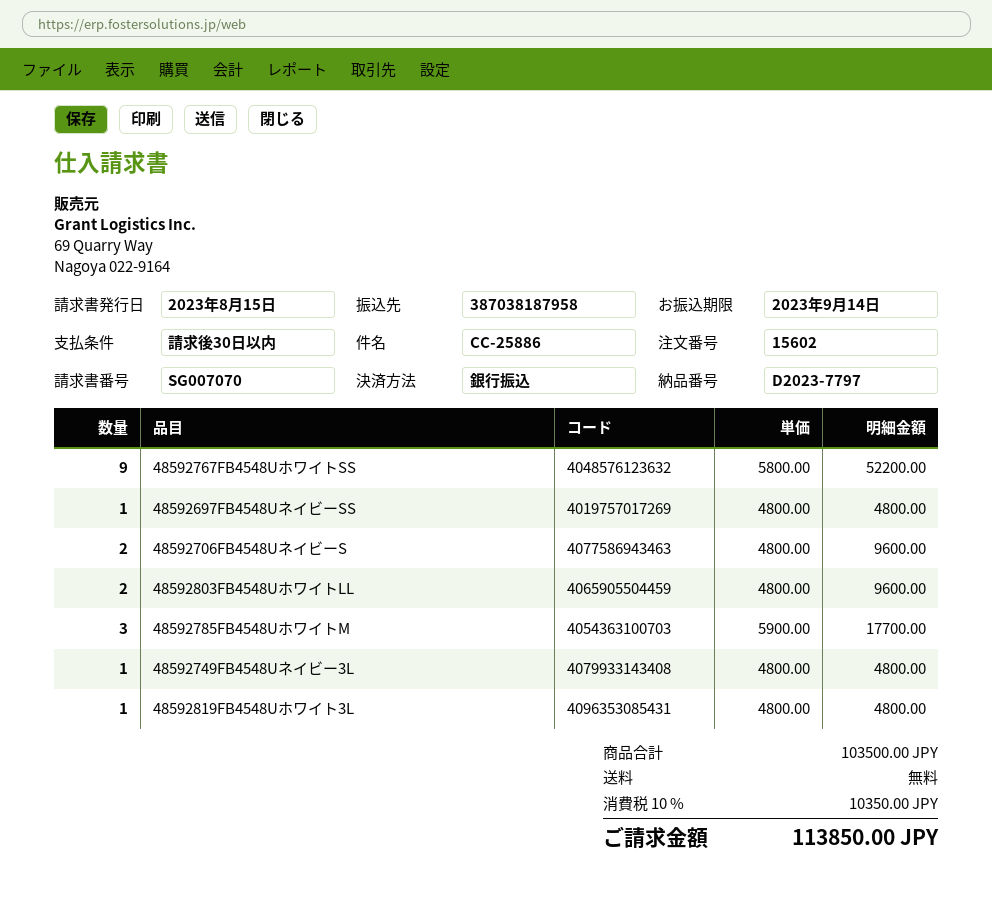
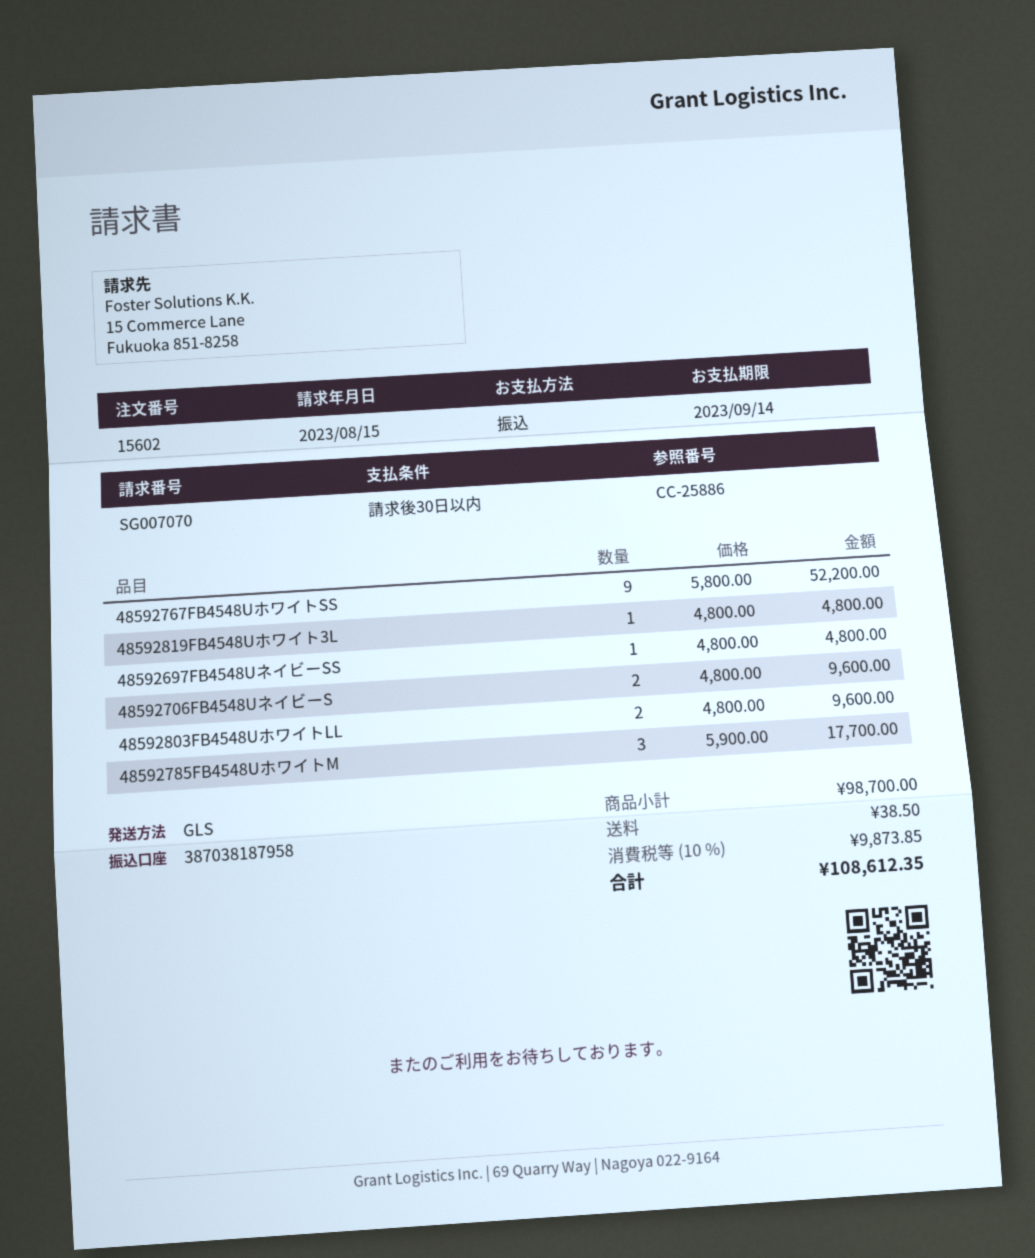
48592749FB4548Uネイビー3L: 1 x 4800.00 = 4800.00 -> none
subtotal: 103500.00 -> 98700.00
shipping: 0.00 -> 38.50
tax: 10% = 10350.00 -> 10% = 9873.85
total: 113850.00 -> 108612.35

